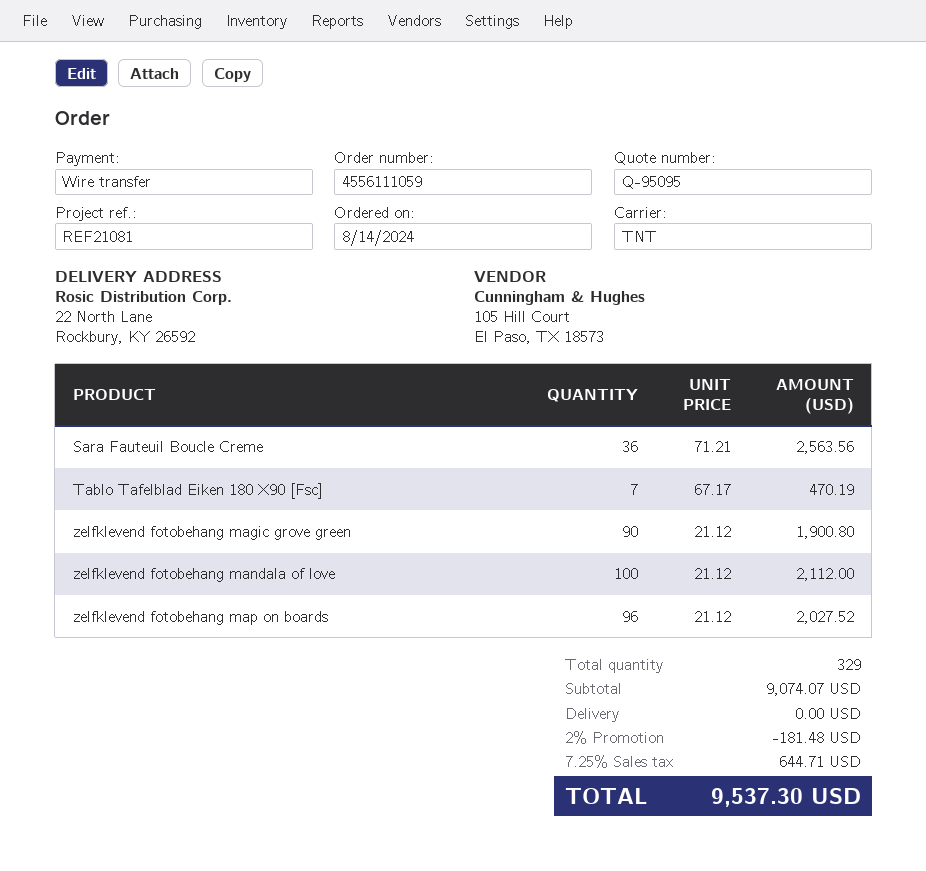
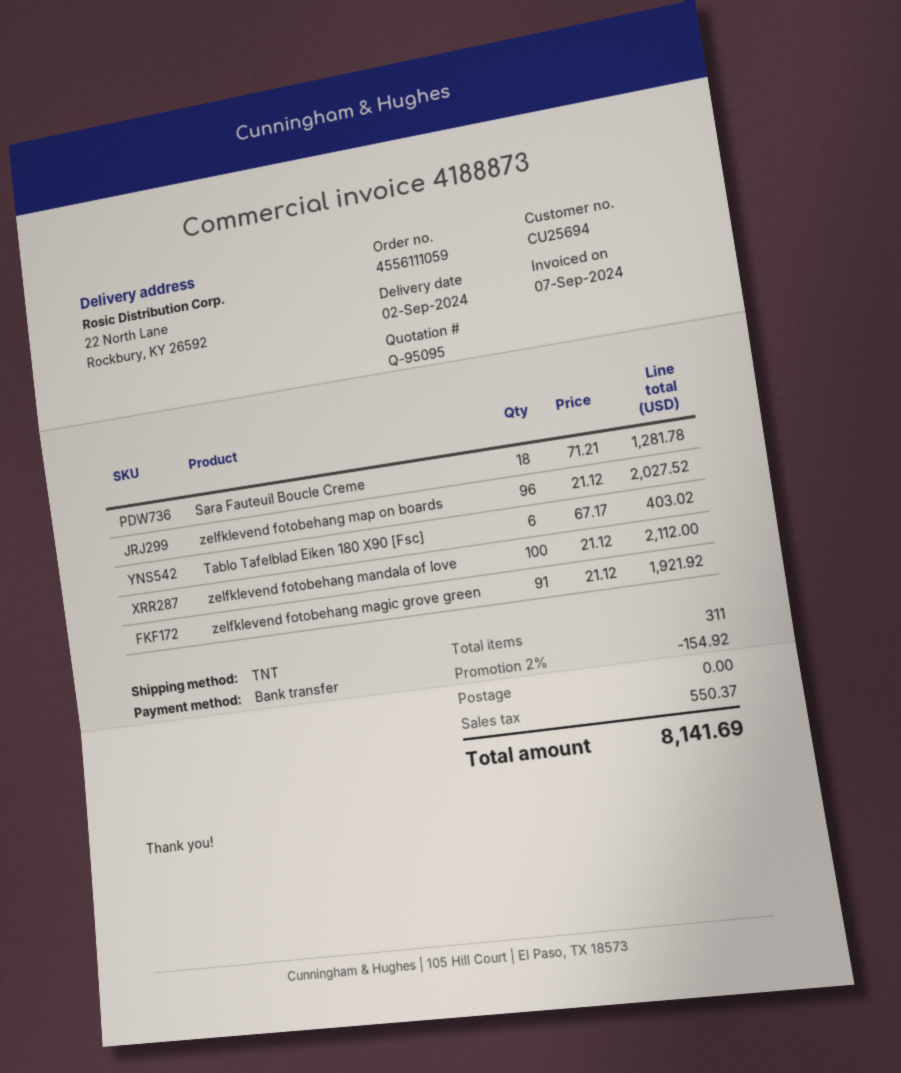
Sara Fauteuil Boucle Creme: 36 x 71.21 = 2563.56 -> 18 x 71.21 = 1281.78
Tablo Tafelblad Eiken 180 X90 [Fsc]: 7 x 67.17 = 470.19 -> 6 x 67.17 = 403.02
zelfklevend fotobehang magic grove green: 90 x 21.12 = 1900.80 -> 91 x 21.12 = 1921.92
total quantity: 329 -> 311
discount: 2% = 181.48 -> 2% = 154.92
tax: 644.71 -> 550.37
total: 9537.30 -> 8141.69

